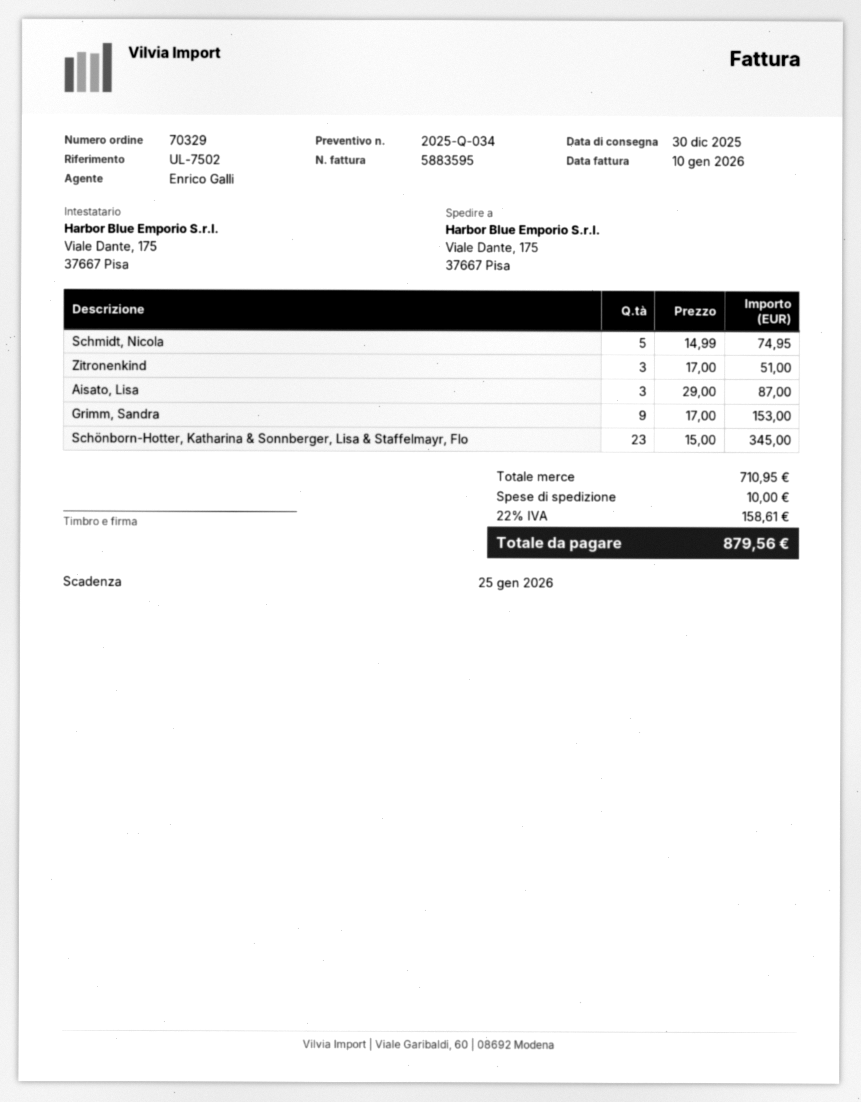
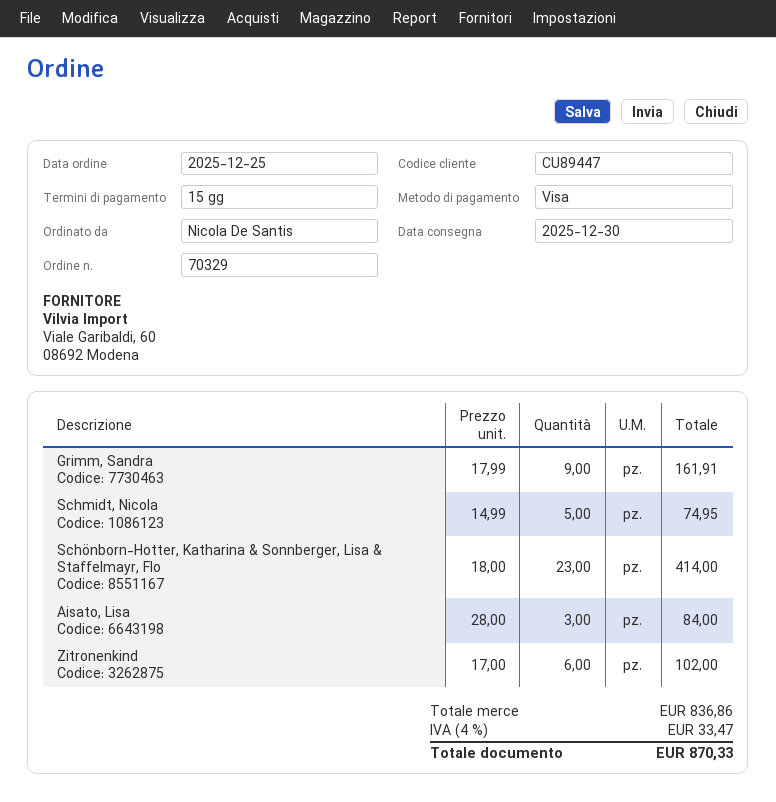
Zitronenkind: 3 x 17.00 = 51.00 -> 6 x 17.00 = 102.00
Aisato, Lisa: 3 x 29.00 = 87.00 -> 3 x 28.00 = 84.00
Grimm, Sandra: 9 x 17.00 = 153.00 -> 9 x 17.99 = 161.91
Schönborn-Hotter, Katharina & Sonnberger, Lisa & Staffelmayr, Flo: 23 x 15.00 = 345.00 -> 23 x 18.00 = 414.00
subtotal: 710.95 -> 836.86
shipping: 10.00 -> none
tax: 22% = 158.61 -> 4% = 33.47
total: 879.56 -> 870.33

